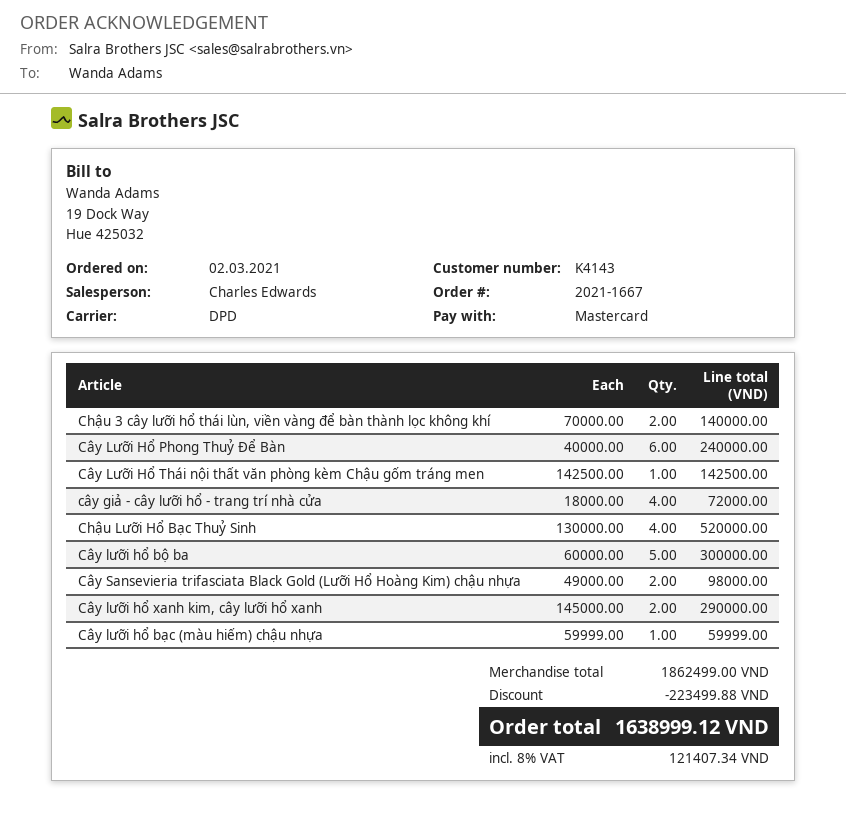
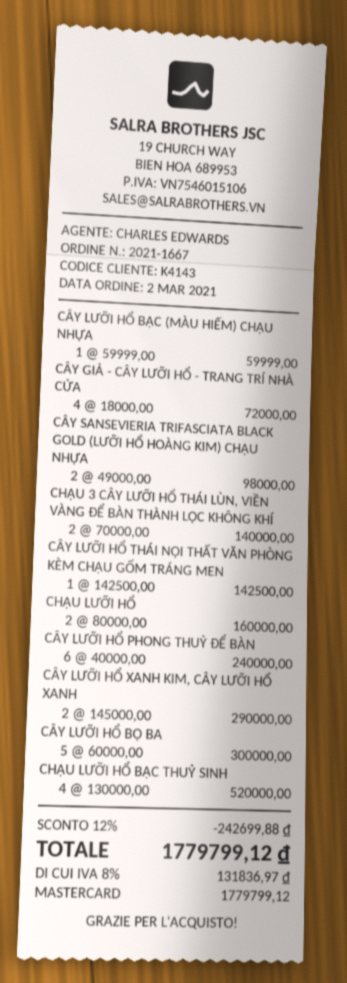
CHẬU LƯỠI HỔ: none -> 2 x 80000.00 = 160000.00
discount: 223499.88 -> 242699.88
tax: 8% = 121407.34 -> 8% = 131836.97
total: 1638999.12 -> 1779799.12

